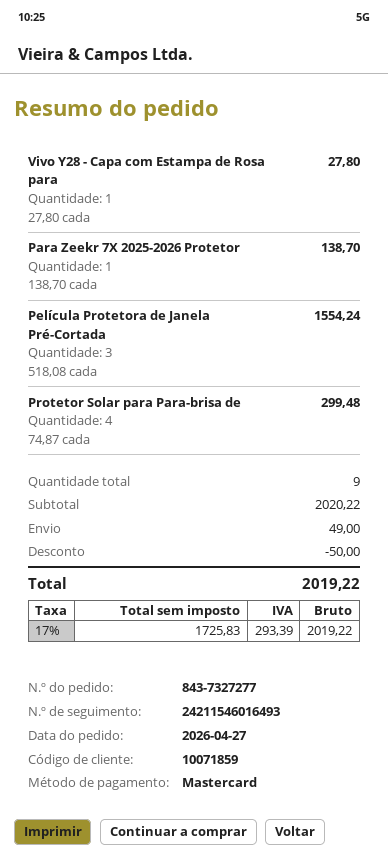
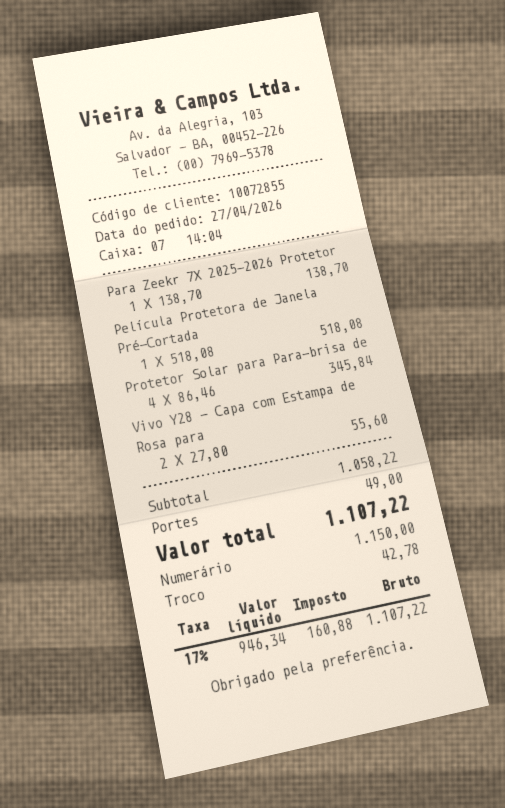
customer number: 10071859 -> 10072855
payment method: Mastercard -> cash
Vivo Y28 - Capa com Estampa de Rosa para: 1 x 27.80 = 27.80 -> 2 x 27.80 = 55.60
Película Protetora de Janela Pré-Cortada: 3 x 518.08 = 1554.24 -> 1 x 518.08 = 518.08
Protetor Solar para Para-brisa de: 4 x 74.87 = 299.48 -> 4 x 86.46 = 345.84
subtotal: 2020.22 -> 1058.22
discount: 50.00 -> none
net: 1725.83 -> 946.34
tax: 17% = 293.39 -> 17% = 160.88
total: 2019.22 -> 1107.22

